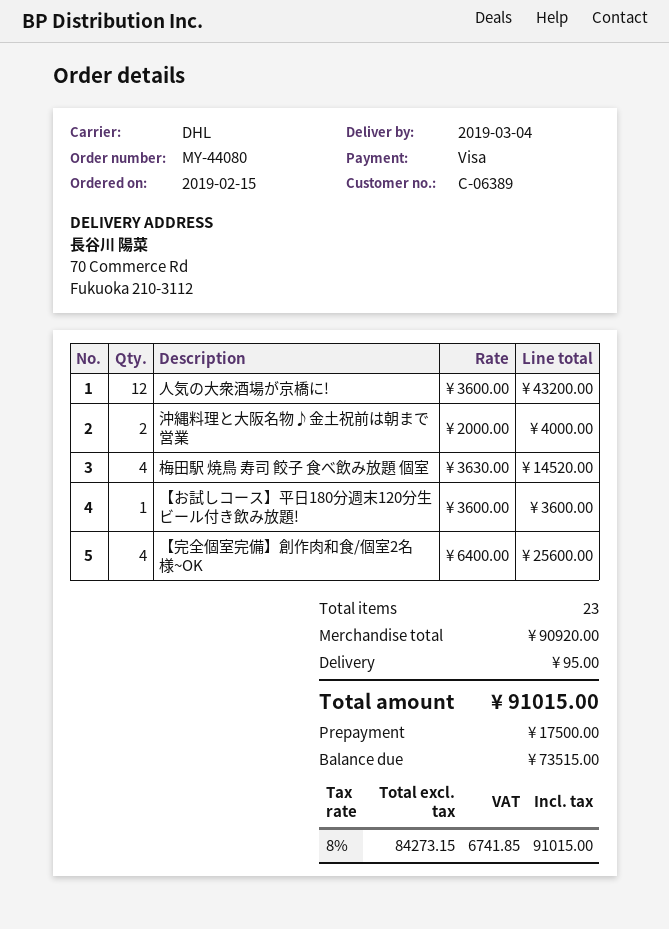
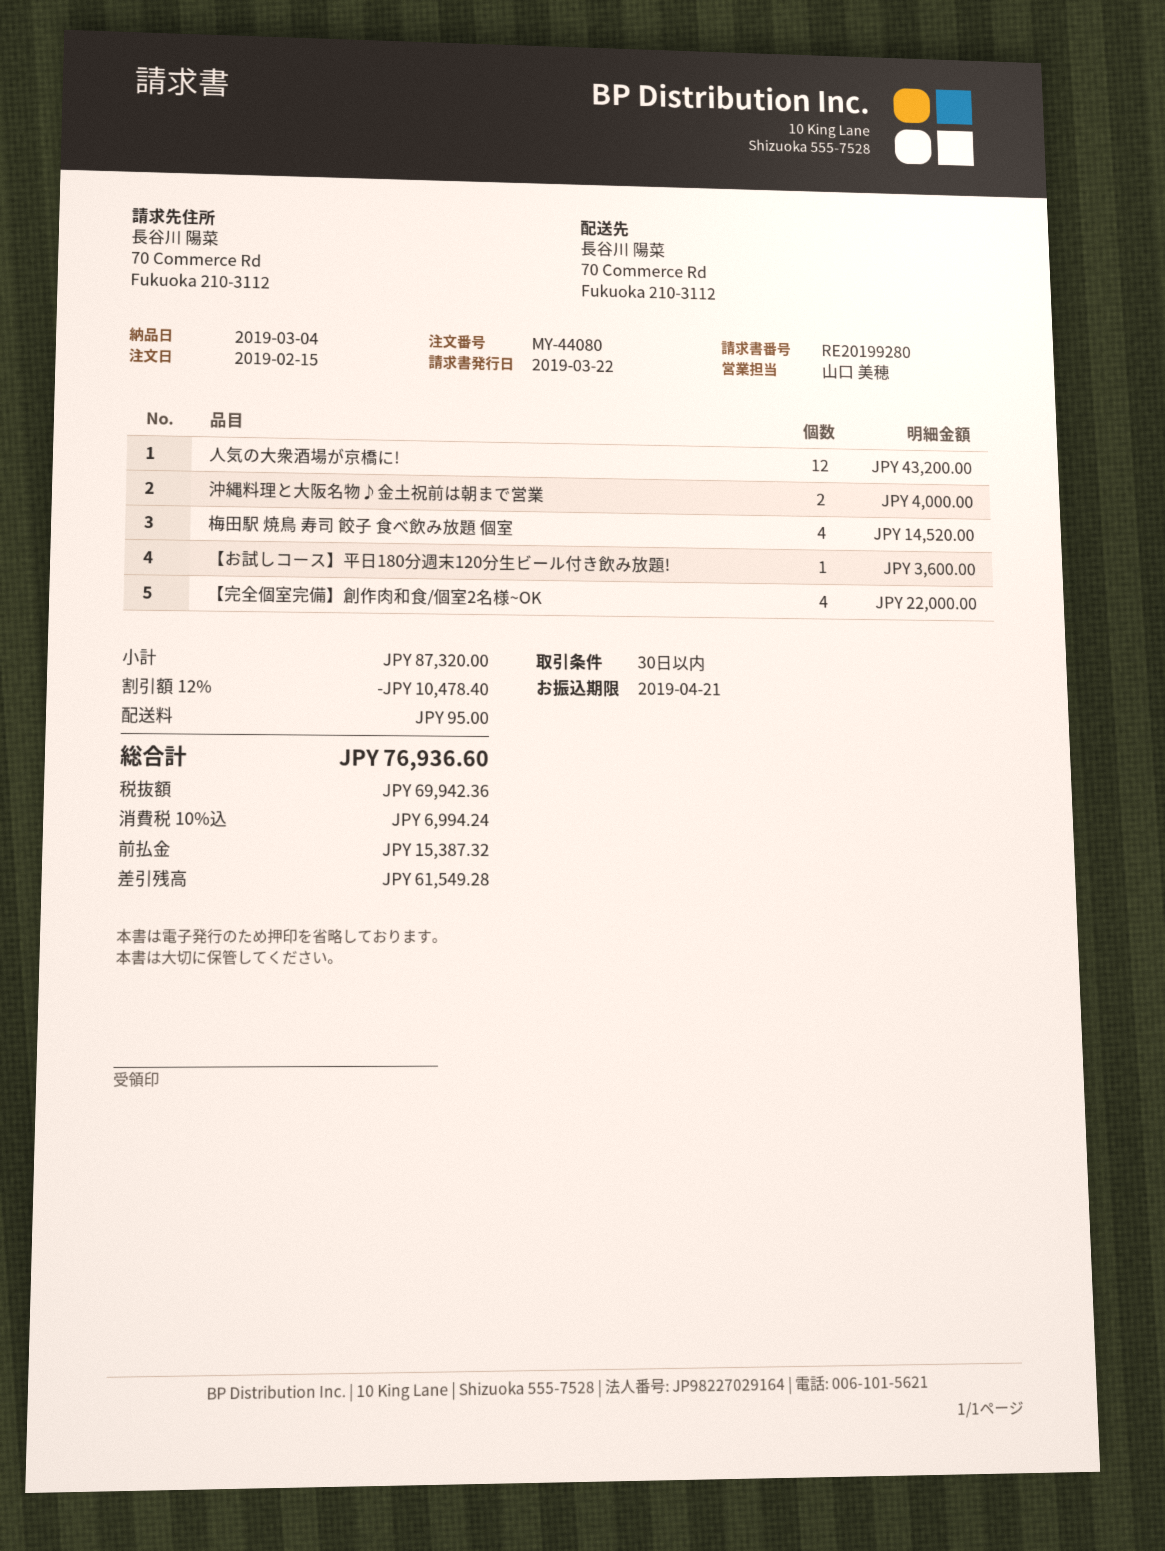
【完全個室完備】創作肉和食/個室2名様~OK: 4 for 25600.00 -> 4 for 22000.00
subtotal: 90920.00 -> 87320.00
discount: none -> 12% = 10478.40
net: 84273.15 -> 69942.36
tax: 8% = 6741.85 -> 10% = 6994.24
total: 91015.00 -> 76936.60
deposit: 17500.00 -> 15387.32
balance: 73515.00 -> 61549.28

